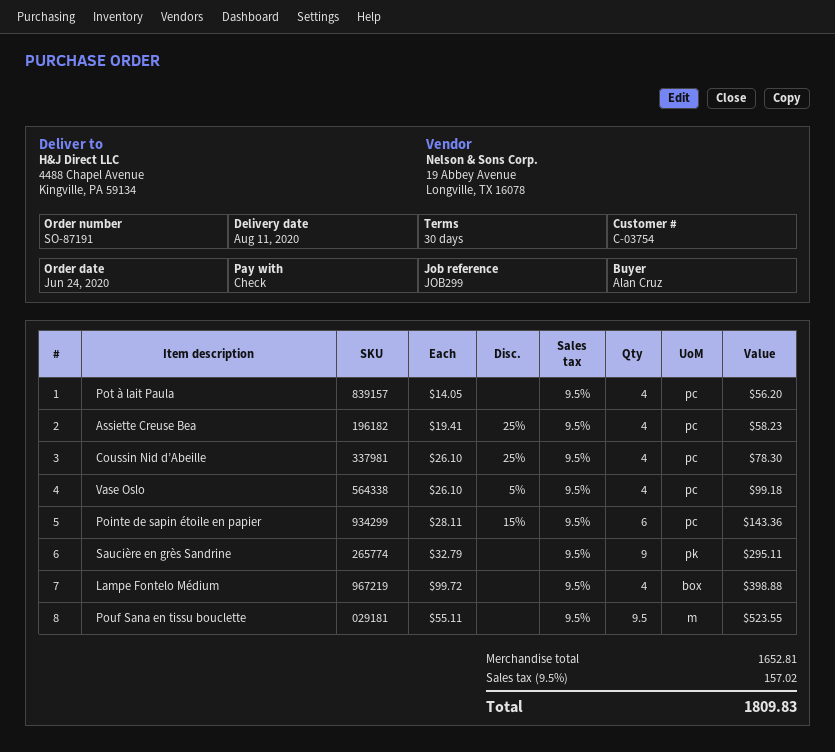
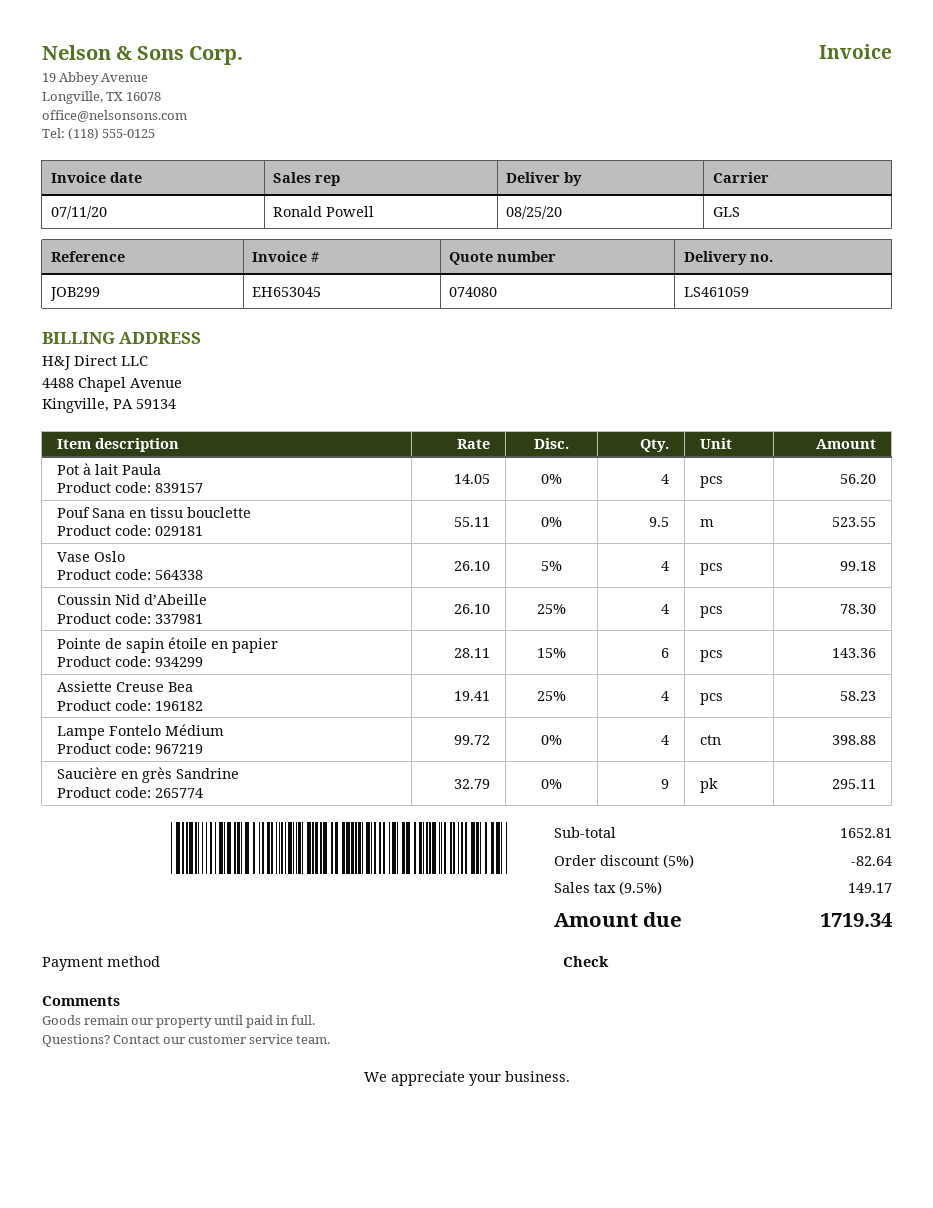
delivery date: 2020-08-11 -> 2020-08-25
discount: none -> 5% = 82.64
tax: 9.5% = 157.02 -> 9.5% = 149.17
total: 1809.83 -> 1719.34

